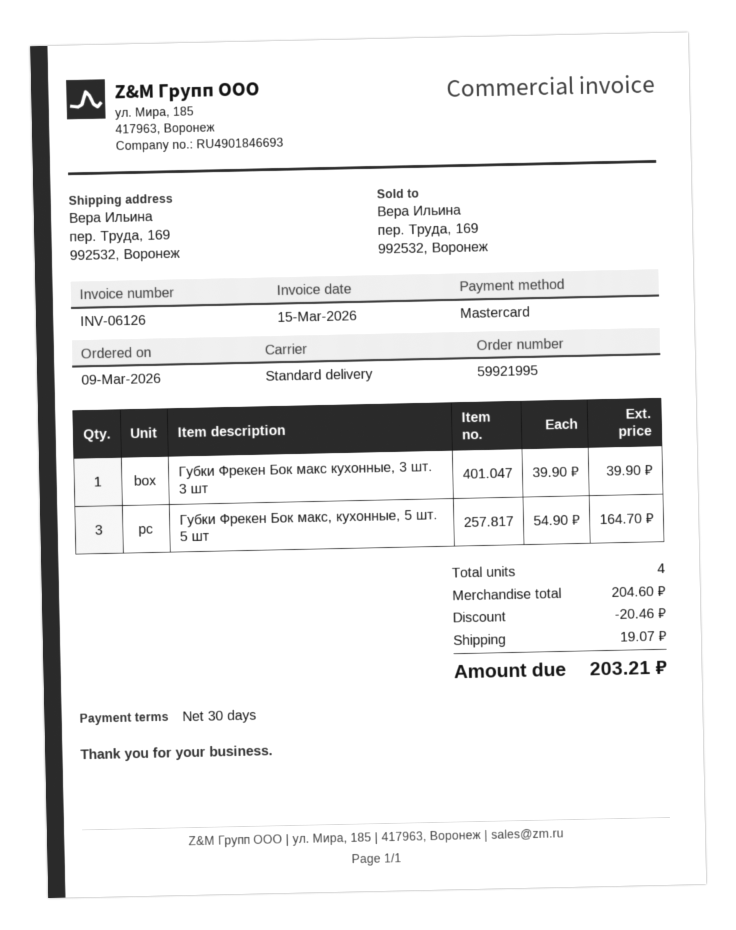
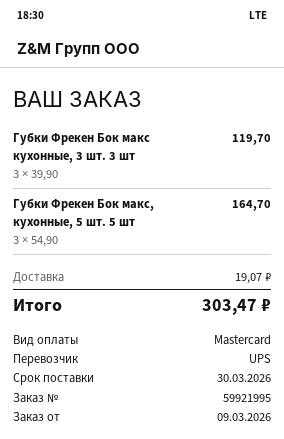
shipping method: standard -> UPS
Губки Фрекен Бок макс кухонные, 3 шт. 3 шт: 1 x 39.90 = 39.90 -> 3 x 39.90 = 119.70
discount: 20.46 -> none
total: 203.21 -> 303.47

